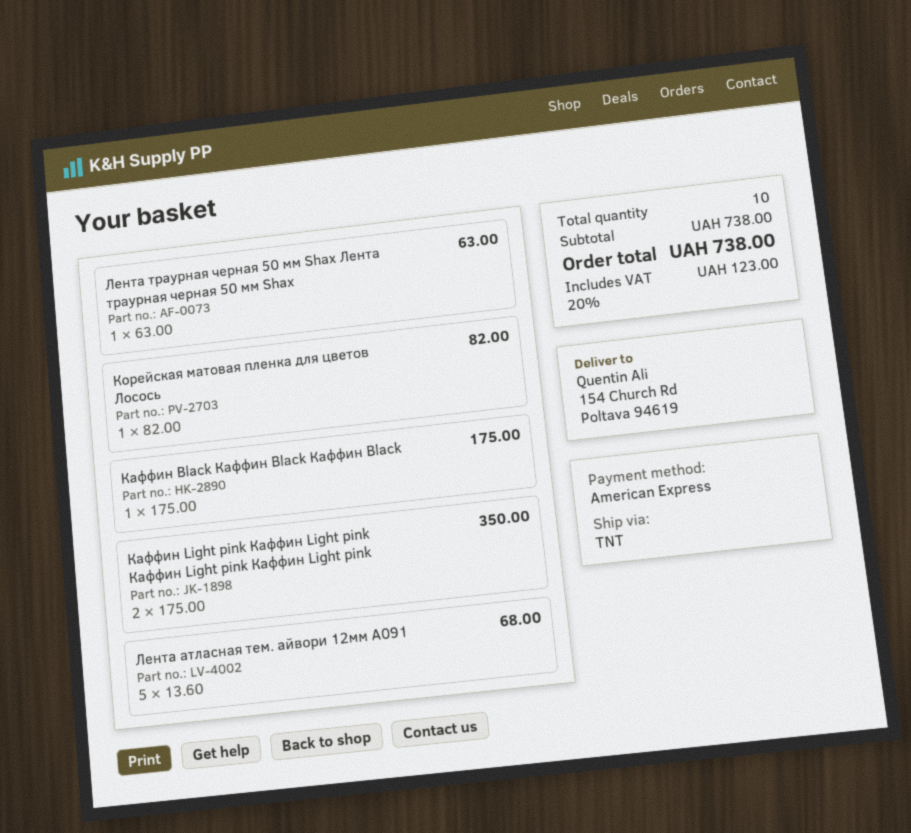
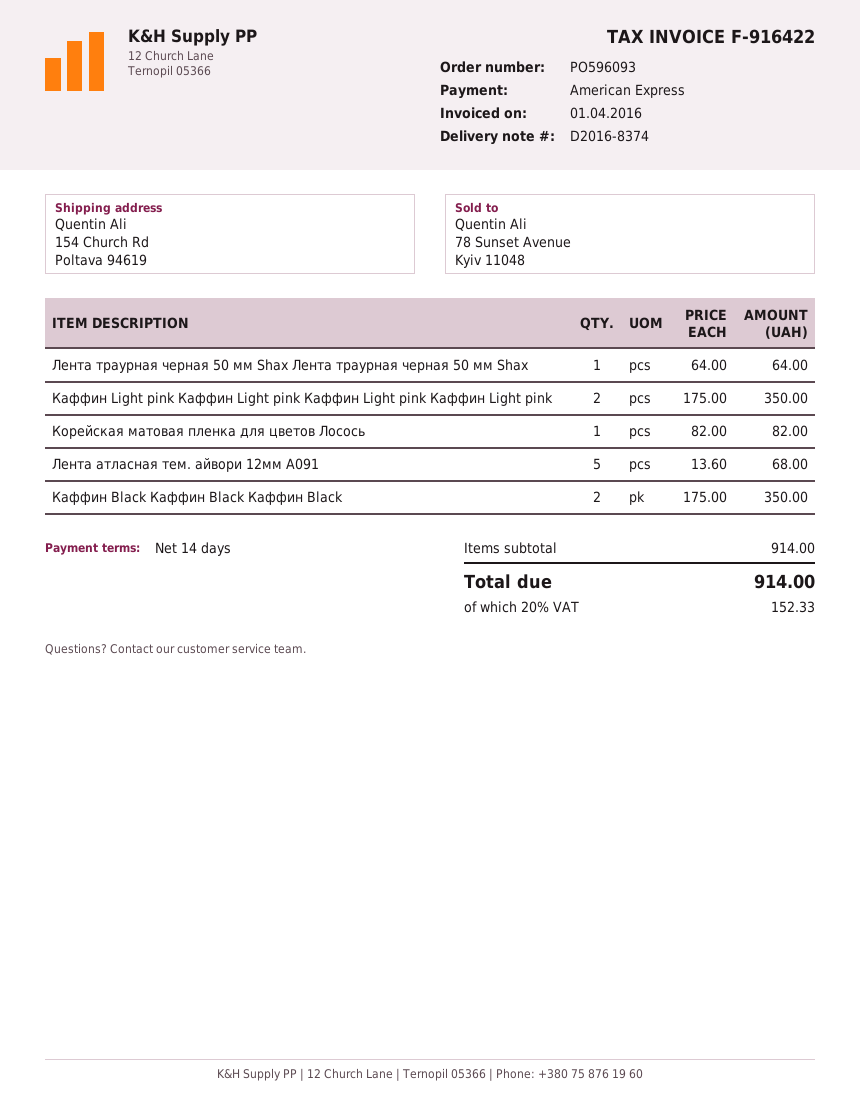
Лента траурная черная 50 мм Shax Лента траурная черная 50 мм Shax: 1 x 63.00 = 63.00 -> 1 x 64.00 = 64.00
Каффин Black Каффин Black Каффин Black: 1 x 175.00 = 175.00 -> 2 x 175.00 = 350.00
subtotal: 738.00 -> 914.00
tax: 20% = 123.00 -> 20% = 152.33
total: 738.00 -> 914.00

